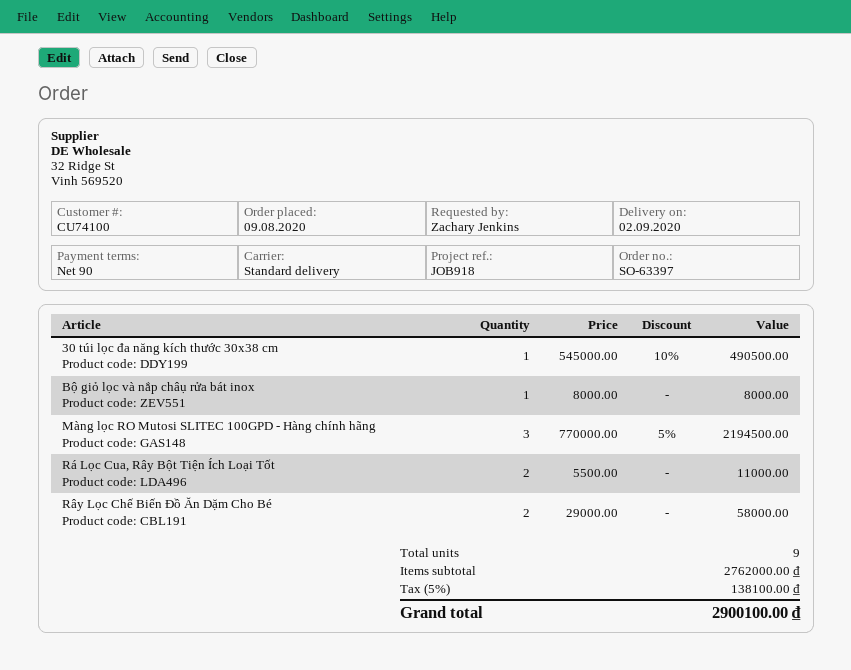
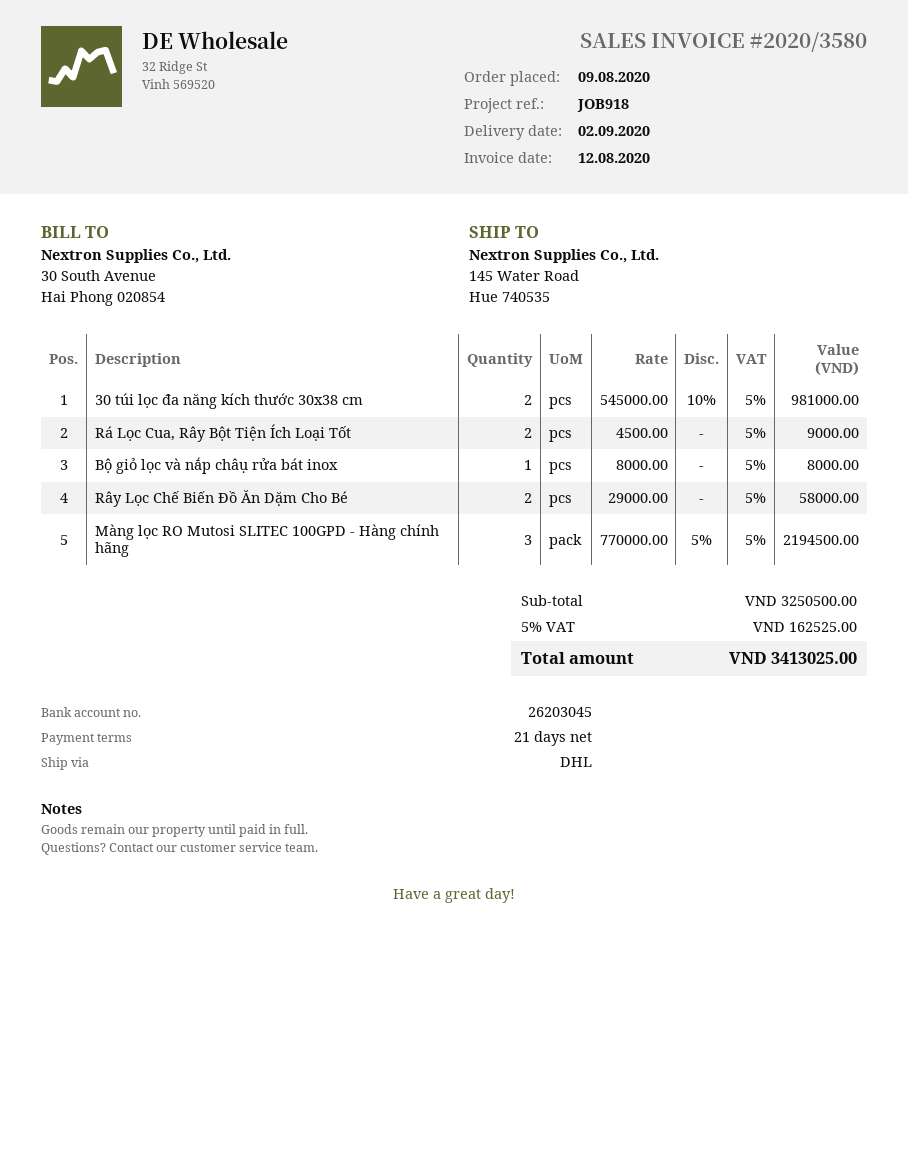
payment terms: 90 days -> 21 days
shipping method: standard -> DHL
30 túi lọc đa năng kích thước 30x38 cm: 1 x 545000.00 - 10% = 490500.00 -> 2 x 545000.00 - 10% = 981000.00
Rá Lọc Cua, Rây Bột Tiện Ích Loại Tốt: 2 x 5500.00 = 11000.00 -> 2 x 4500.00 = 9000.00
subtotal: 2762000.00 -> 3250500.00
tax: 5% = 138100.00 -> 5% = 162525.00
total: 2900100.00 -> 3413025.00

